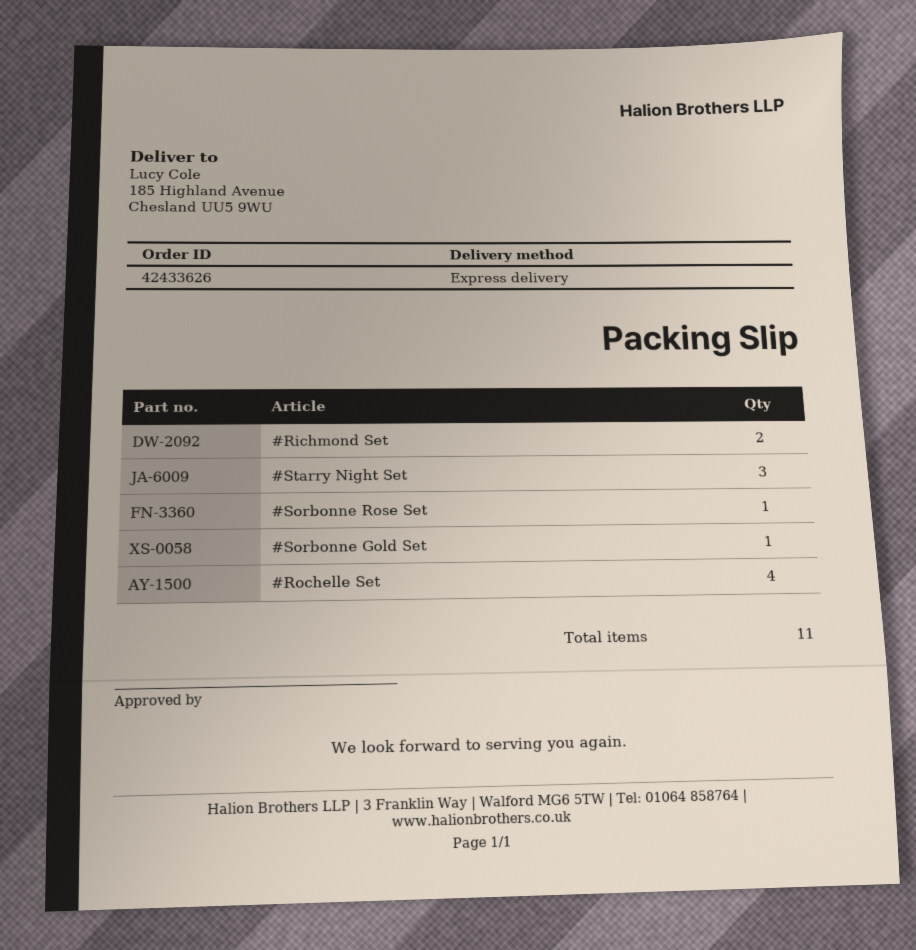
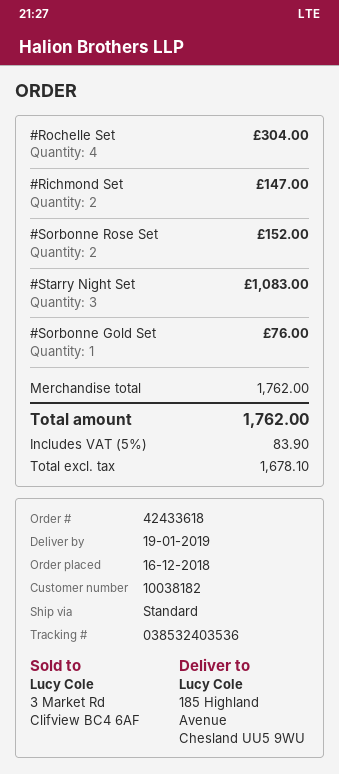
order number: 42433626 -> 42433618
shipping method: express -> standard
#Sorbonne Rose Set: 1 -> 2

